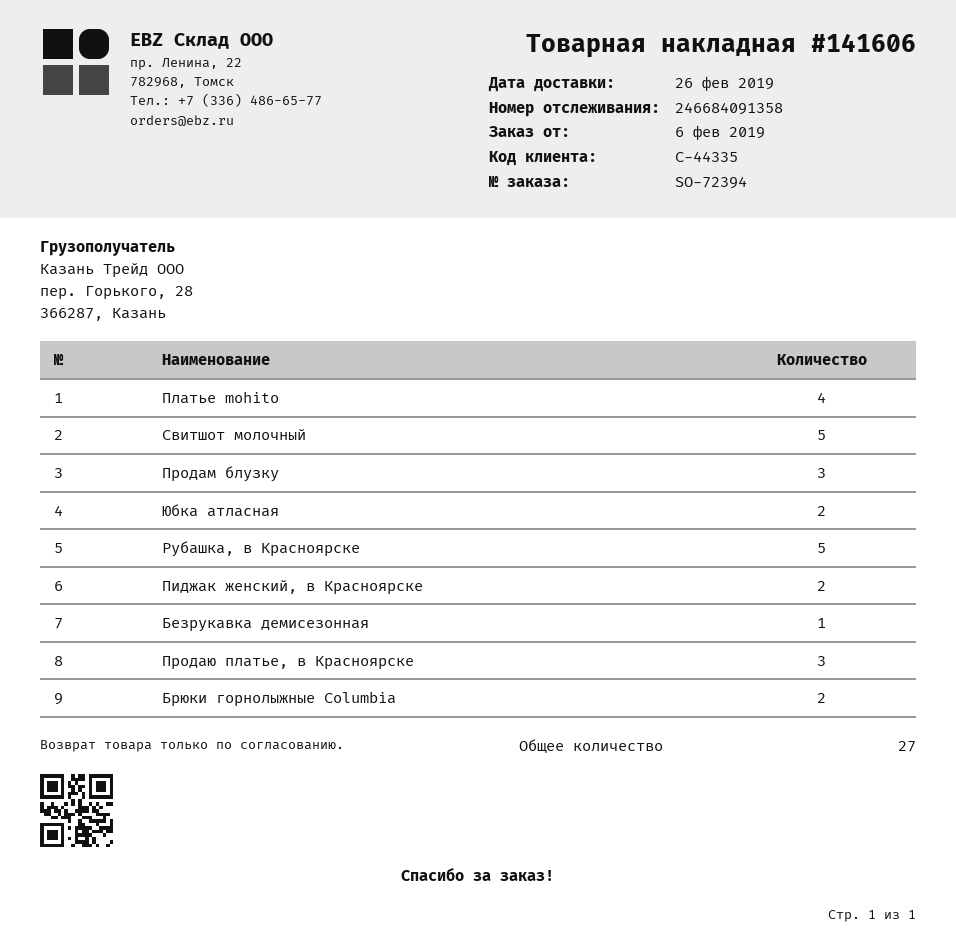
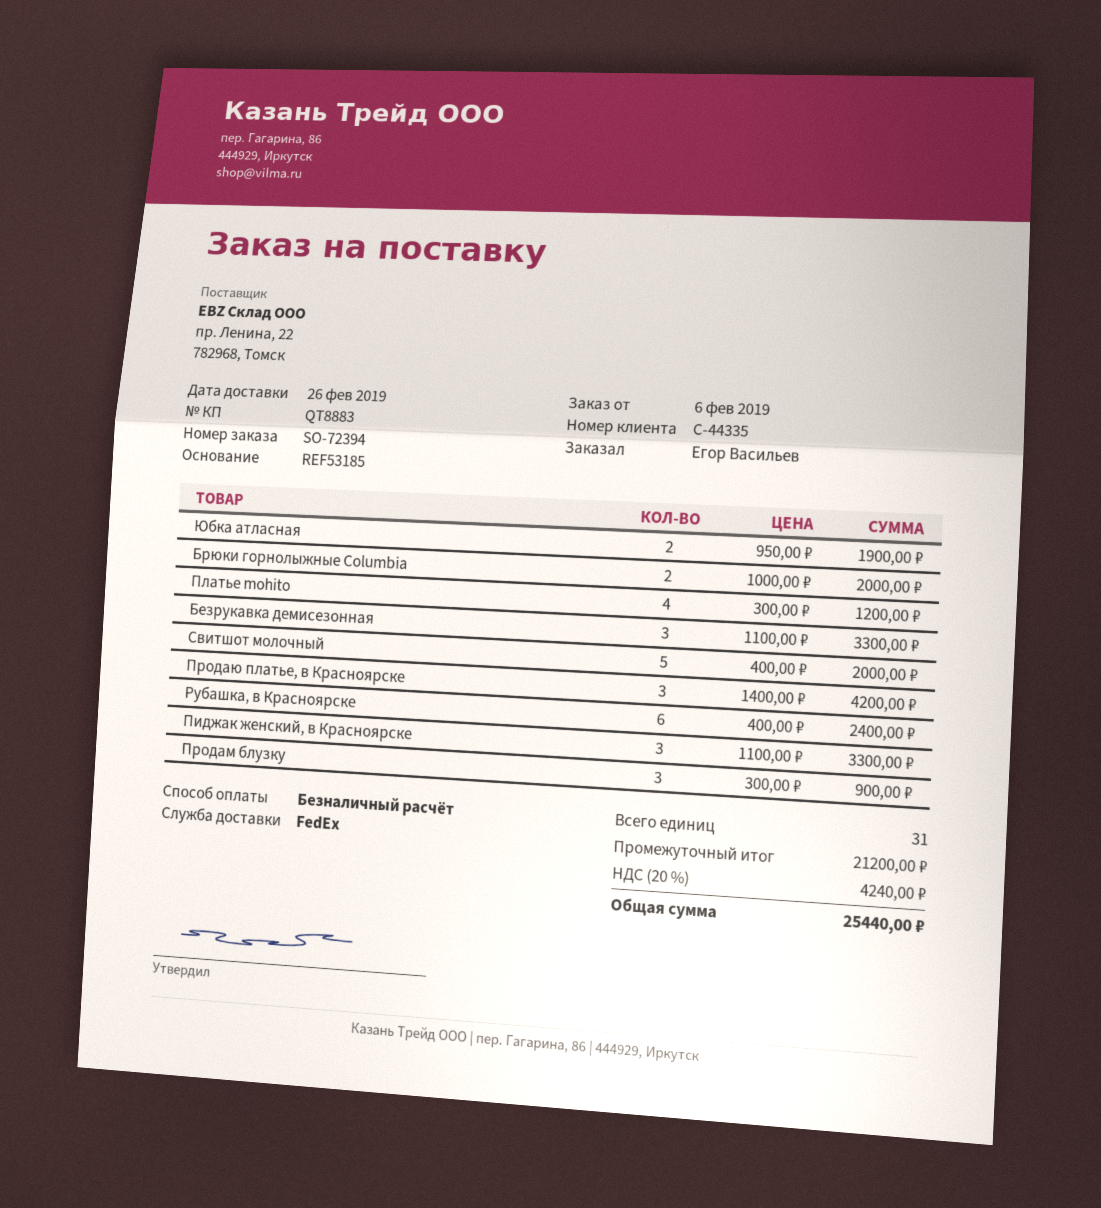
Рубашка, в Красноярске: 5 -> 6
Пиджак женский, в Красноярске: 2 -> 3
Безрукавка демисезонная: 1 -> 3
total quantity: 27 -> 31

